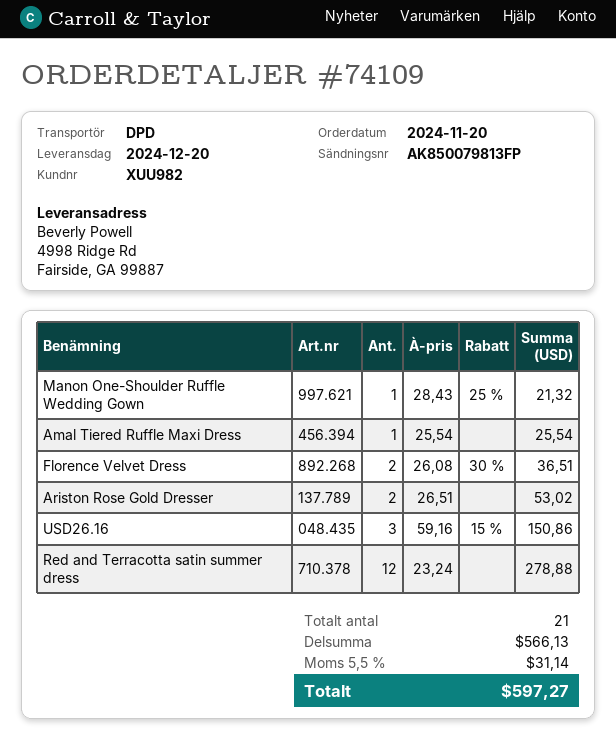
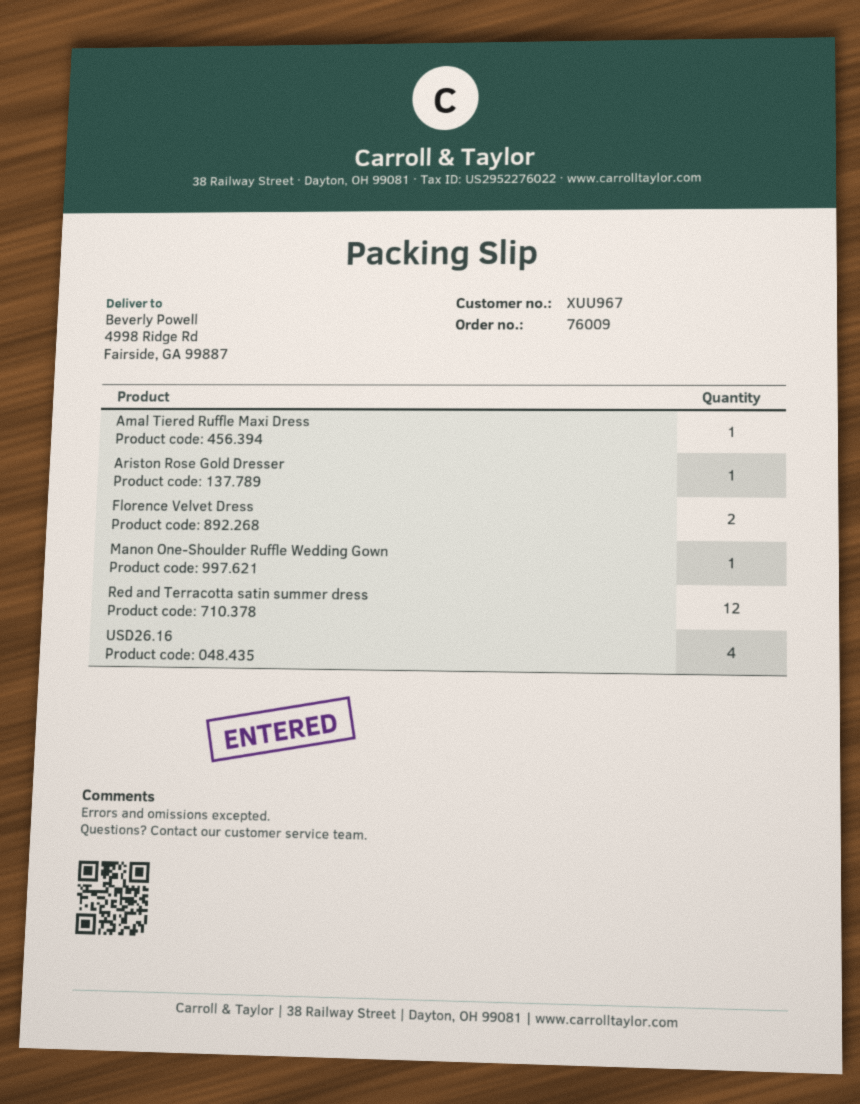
order number: 74109 -> 76009
customer number: XUU982 -> XUU967
Ariston Rose Gold Dresser: 2 -> 1
USD26.16: 3 -> 4

